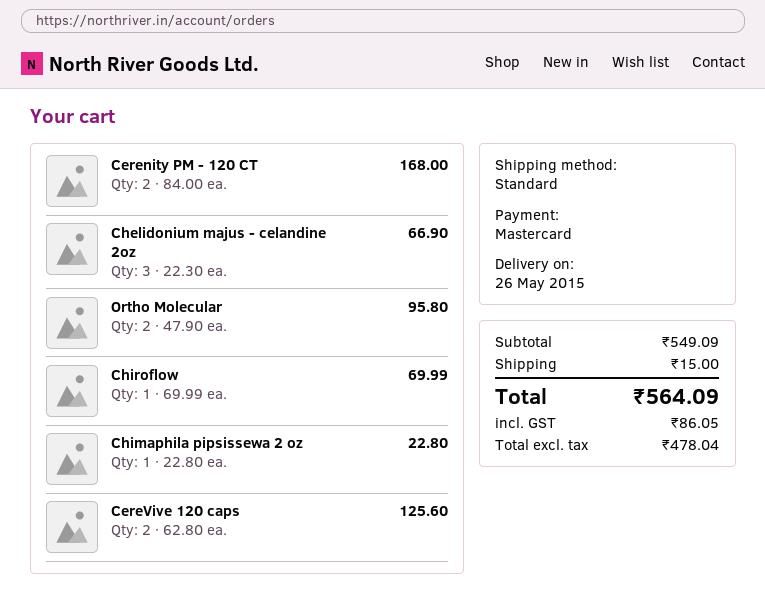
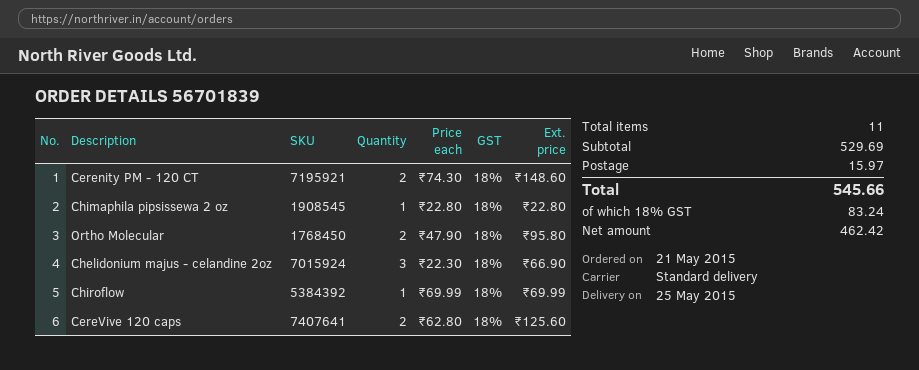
delivery date: 2015-05-26 -> 2015-05-25
Cerenity PM - 120 CT: 2 x 84.00 = 168.00 -> 2 x 74.30 = 148.60
subtotal: 549.09 -> 529.69
shipping: 15.00 -> 15.97
net: 478.04 -> 462.42
tax: 86.05 -> 83.24
total: 564.09 -> 545.66

